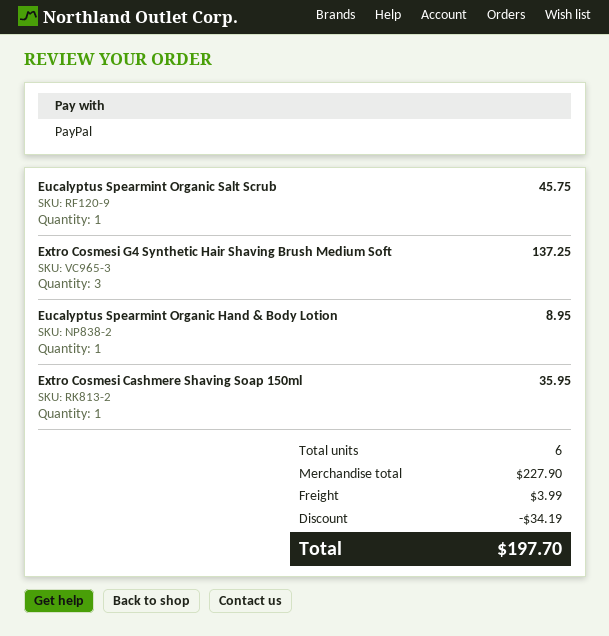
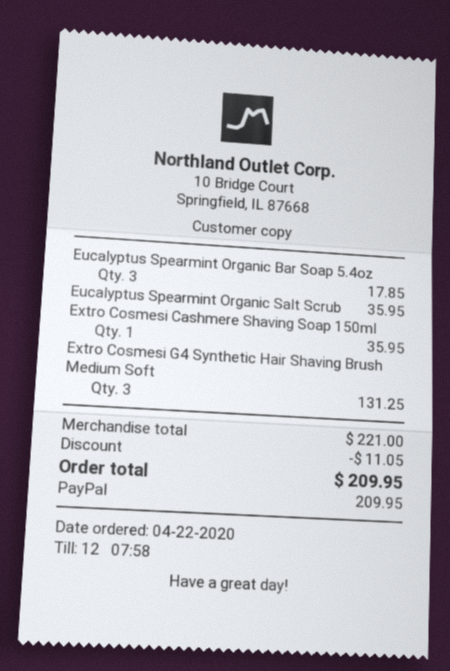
Eucalyptus Spearmint Organic Salt Scrub: 1 for 45.75 -> 1 for 35.95
Extro Cosmesi G4 Synthetic Hair Shaving Brush Medium Soft: 3 for 137.25 -> 3 for 131.25
Eucalyptus Spearmint Organic Hand & Body Lotion: 1 for 8.95 -> none
Eucalyptus Spearmint Organic Bar Soap 5.4oz: none -> 3 for 17.85
subtotal: 227.90 -> 221.00
discount: 34.19 -> 11.05
shipping: 3.99 -> none
total: 197.70 -> 209.95

